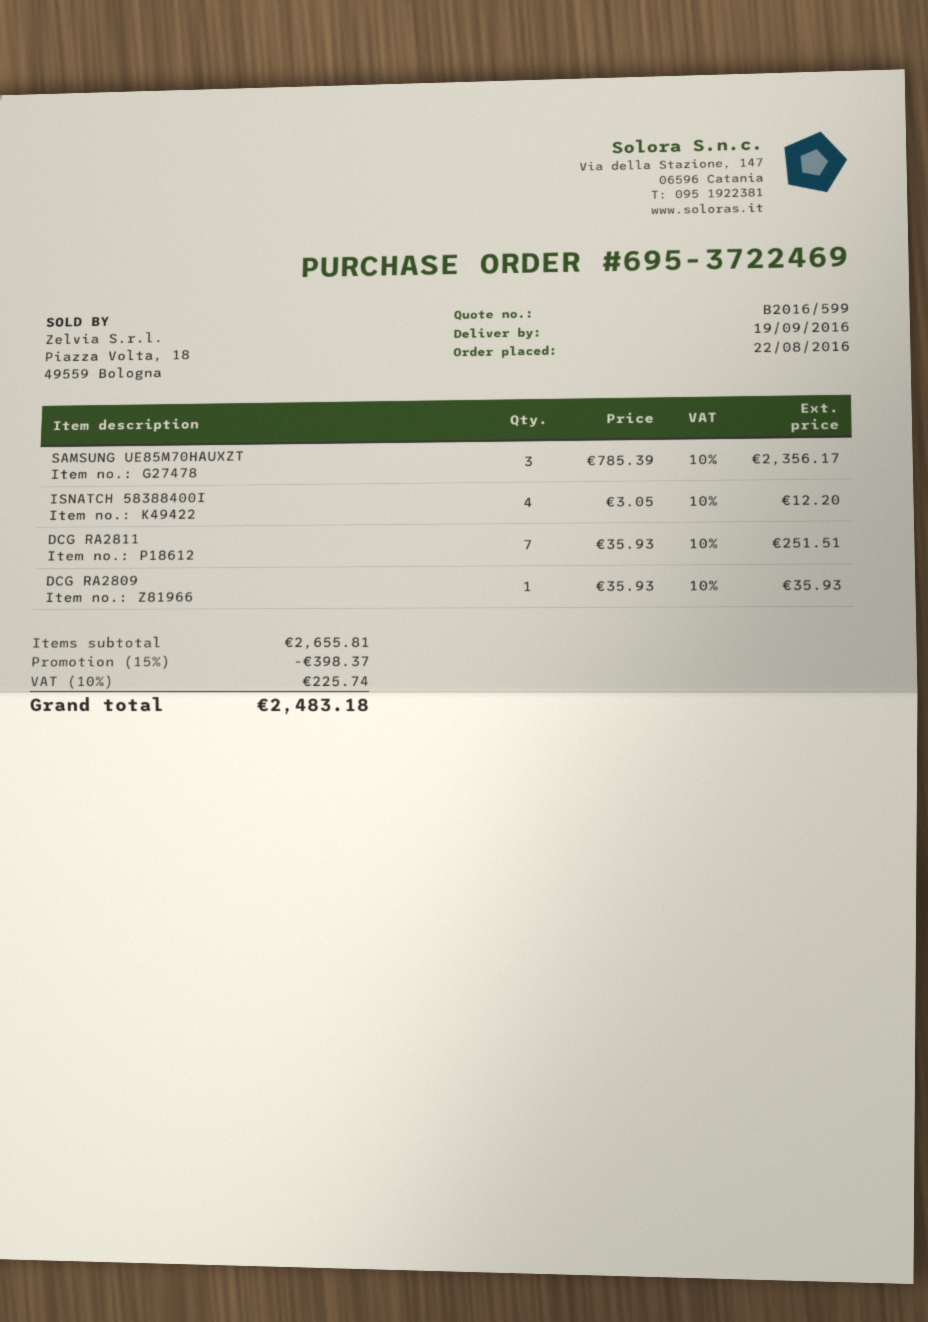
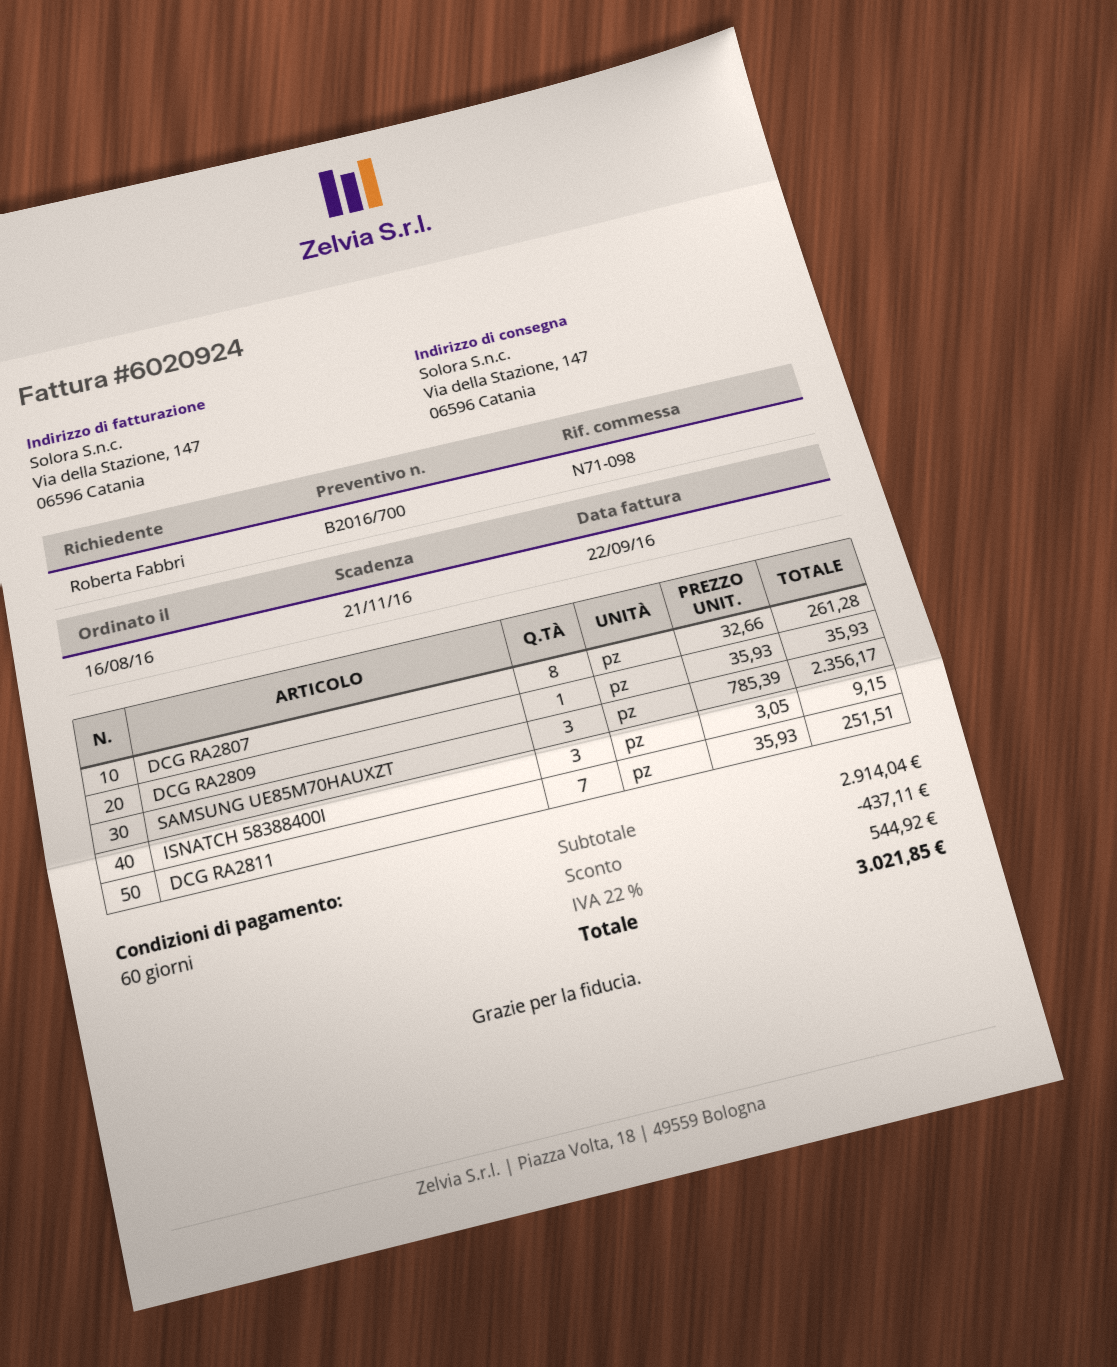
quote number: B2016/599 -> B2016/700
order date: 2016-08-22 -> 2016-08-16
ISNATCH 58388400I: 4 x 3.05 = 12.20 -> 3 x 3.05 = 9.15
DCG RA2807: none -> 8 x 32.66 = 261.28
subtotal: 2655.81 -> 2914.04
discount: 398.37 -> 437.11
tax: 10% = 225.74 -> 22% = 544.92
total: 2483.18 -> 3021.85

